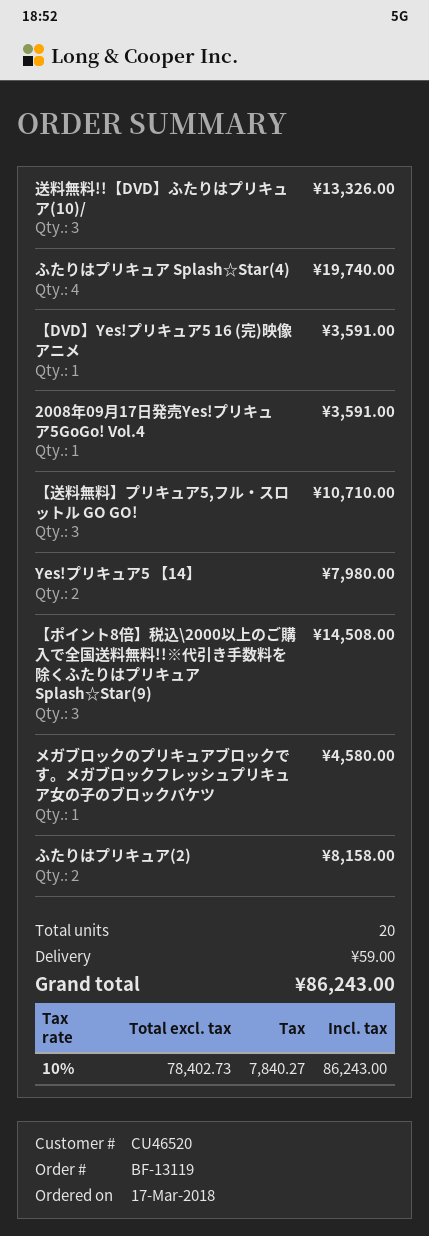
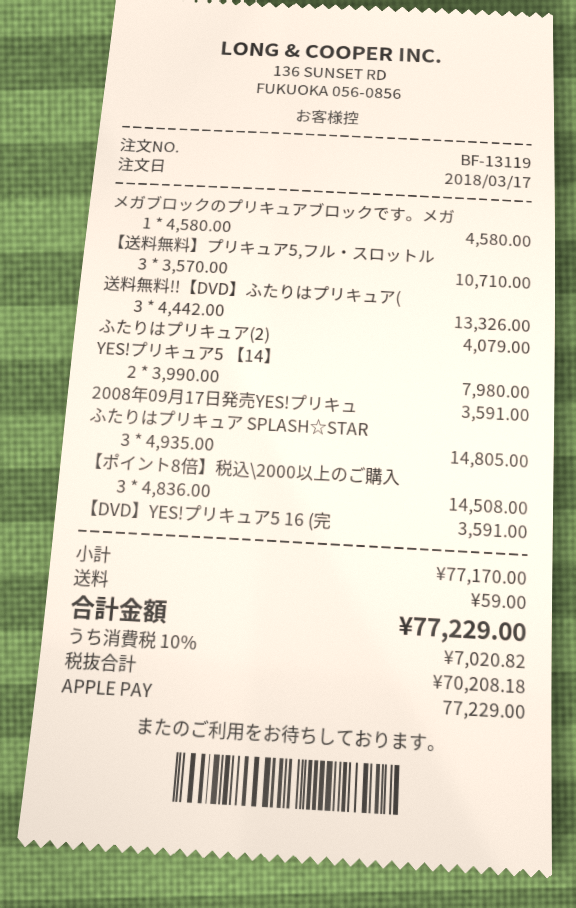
ふたりはプリキュア Splash☆Star(4): 4 for 19740.00 -> 3 for 14805.00
ふたりはプリキュア(2): 2 for 8158.00 -> 1 for 4079.00
net: 78402.73 -> 70208.18
tax: 10% = 7840.27 -> 10% = 7020.82
total: 86243.00 -> 77229.00

